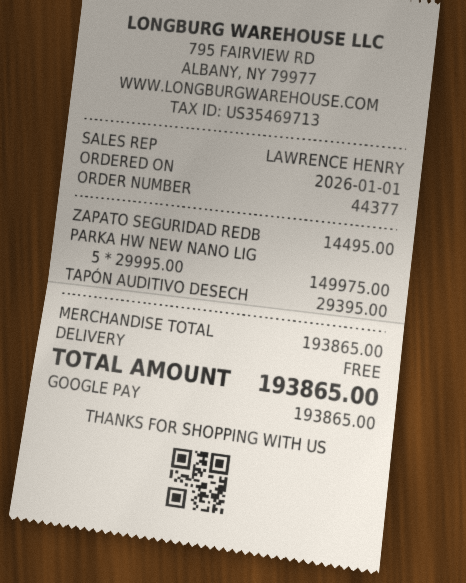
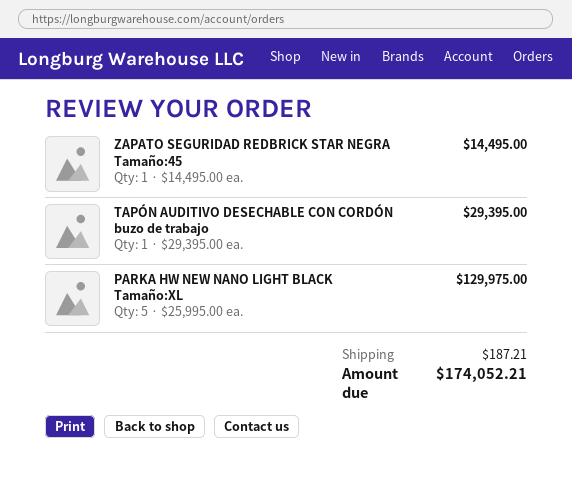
PARKA HW NEW NANO LIG: 5 x 29995.00 = 149975.00 -> 5 x 25995.00 = 129975.00
shipping: 0.00 -> 187.21
total: 193865.00 -> 174052.21

